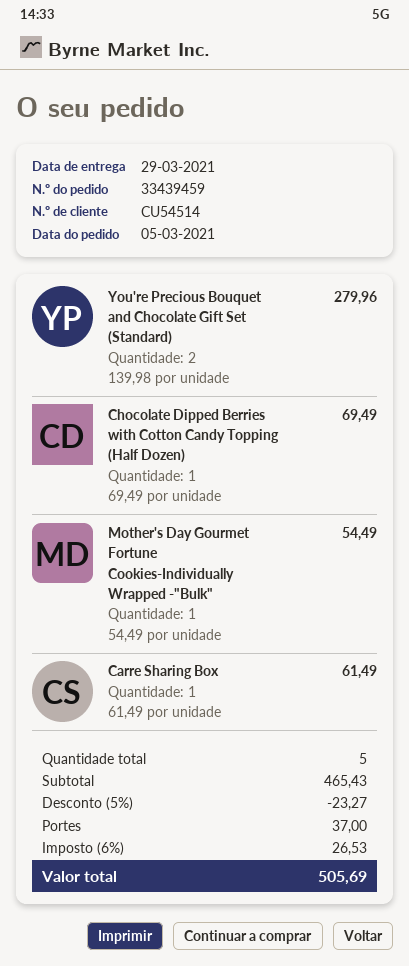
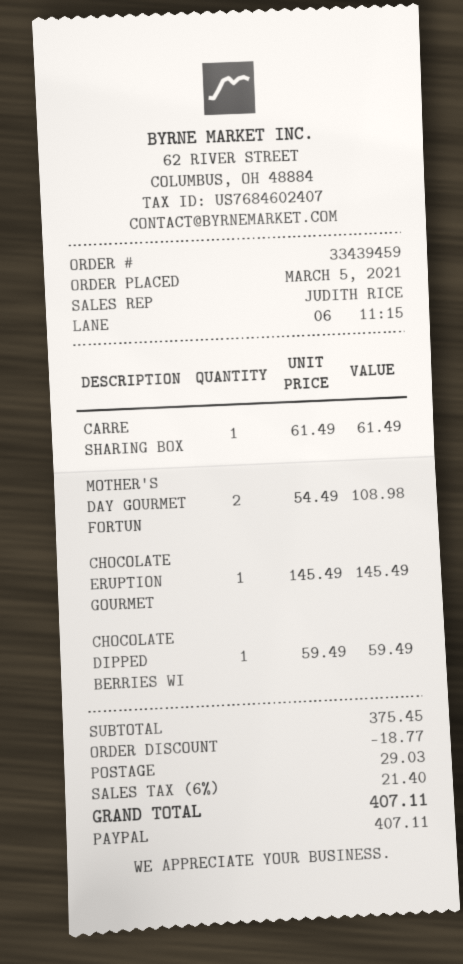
You're Precious Bouquet and Chocolate Gift Set (Standard): 2 x 139.98 = 279.96 -> none
Chocolate Dipped Berries with Cotton Candy Topping (Half Dozen): 1 x 69.49 = 69.49 -> 1 x 59.49 = 59.49
Mother's Day Gourmet Fortune Cookies-Individually Wrapped -"Bulk": 1 x 54.49 = 54.49 -> 2 x 54.49 = 108.98
CHOCOLATE ERUPTION GOURMET: none -> 1 x 145.49 = 145.49
subtotal: 465.43 -> 375.45
discount: 23.27 -> 18.77
shipping: 37.00 -> 29.03
tax: 6% = 26.53 -> 6% = 21.40
total: 505.69 -> 407.11

